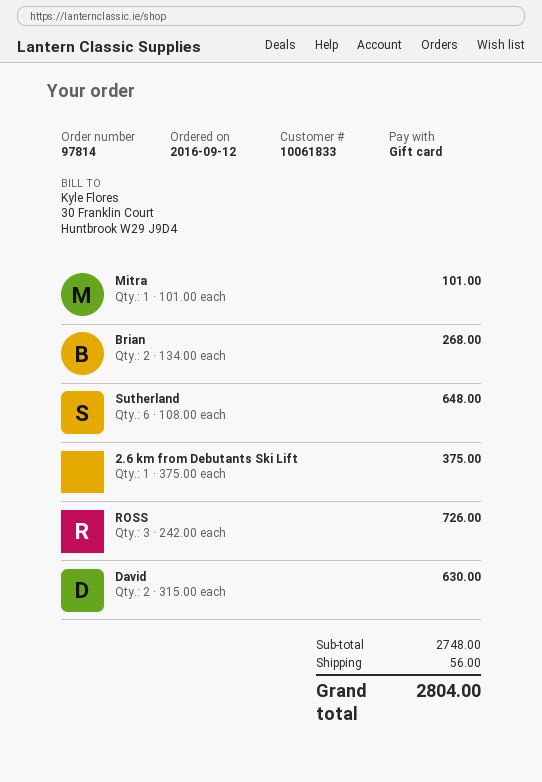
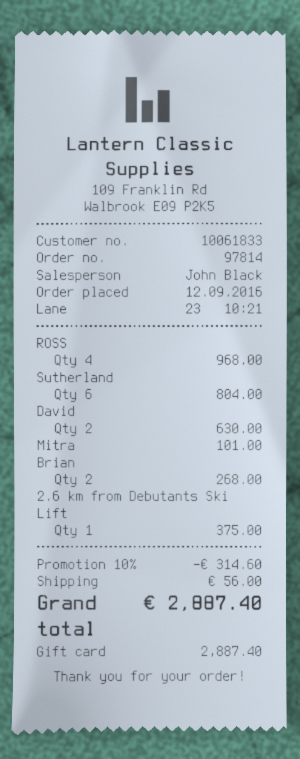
Sutherland: 6 for 648.00 -> 6 for 804.00
ROSS: 3 for 726.00 -> 4 for 968.00
discount: none -> 10% = 314.60
total: 2804.00 -> 2887.40

